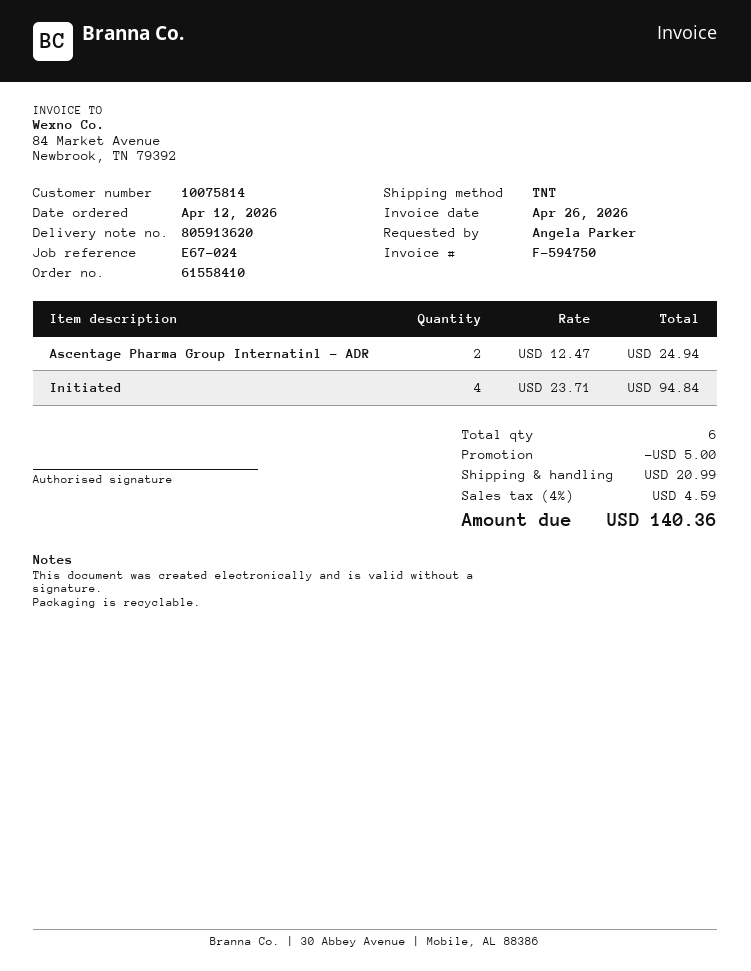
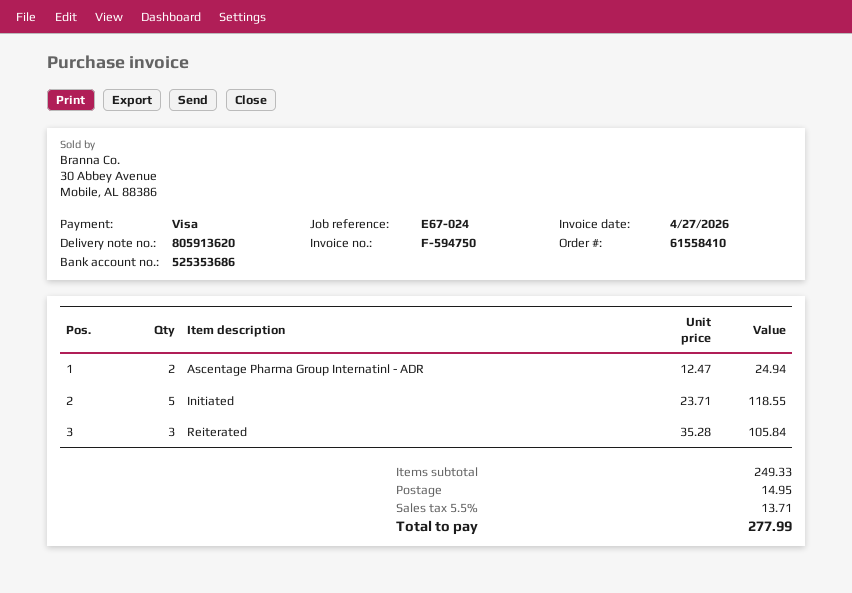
invoice date: 2026-04-26 -> 2026-04-27
Initiated: 4 x 23.71 = 94.84 -> 5 x 23.71 = 118.55
Reiterated: none -> 3 x 35.28 = 105.84
discount: 5.00 -> none
shipping: 20.99 -> 14.95
tax: 4% = 4.59 -> 5.5% = 13.71
total: 140.36 -> 277.99

